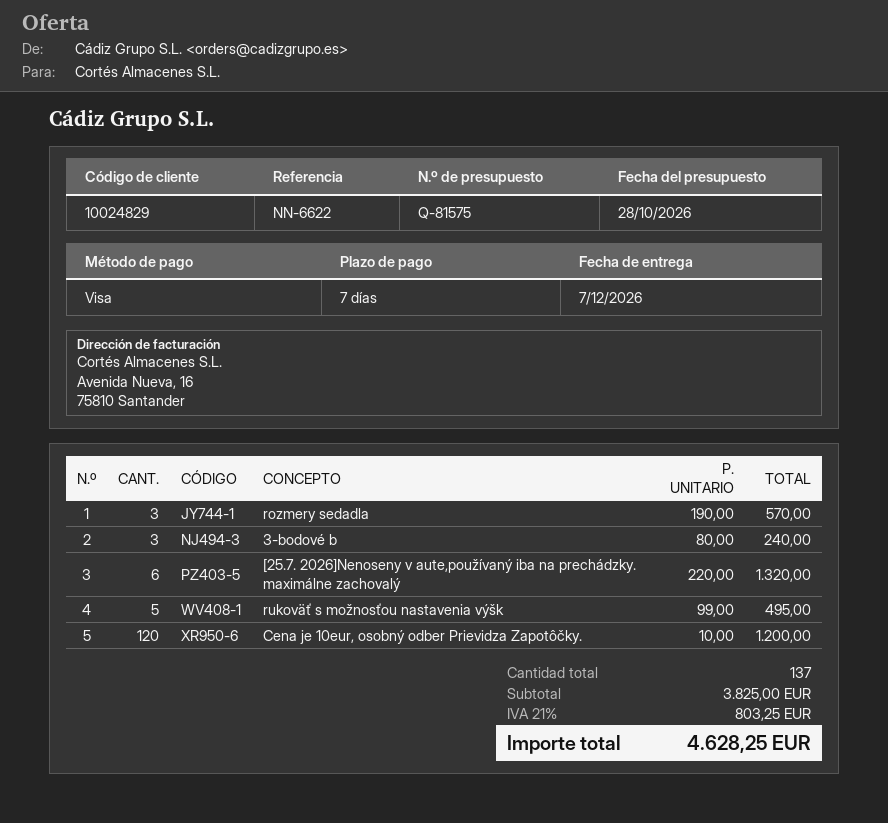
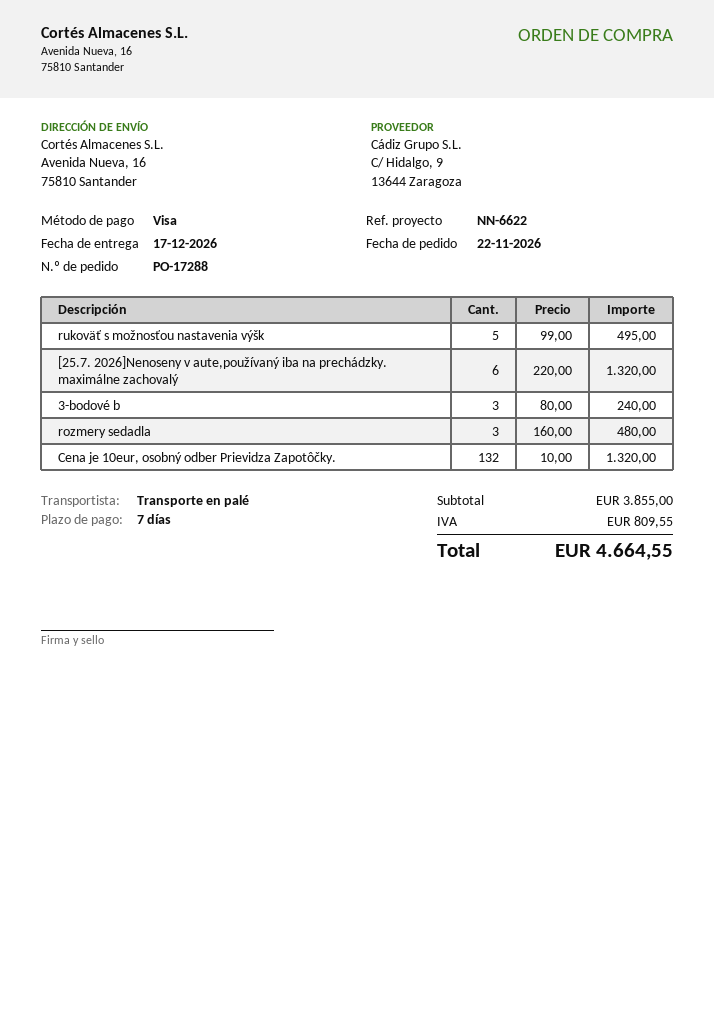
delivery date: 2026-12-07 -> 2026-12-17
rozmery sedadla: 3 x 190.00 = 570.00 -> 3 x 160.00 = 480.00
Cena je 10eur, osobný odber Prievidza Zapotôčky.: 120 x 10.00 = 1200.00 -> 132 x 10.00 = 1320.00
subtotal: 3825.00 -> 3855.00
tax: 803.25 -> 809.55
total: 4628.25 -> 4664.55

